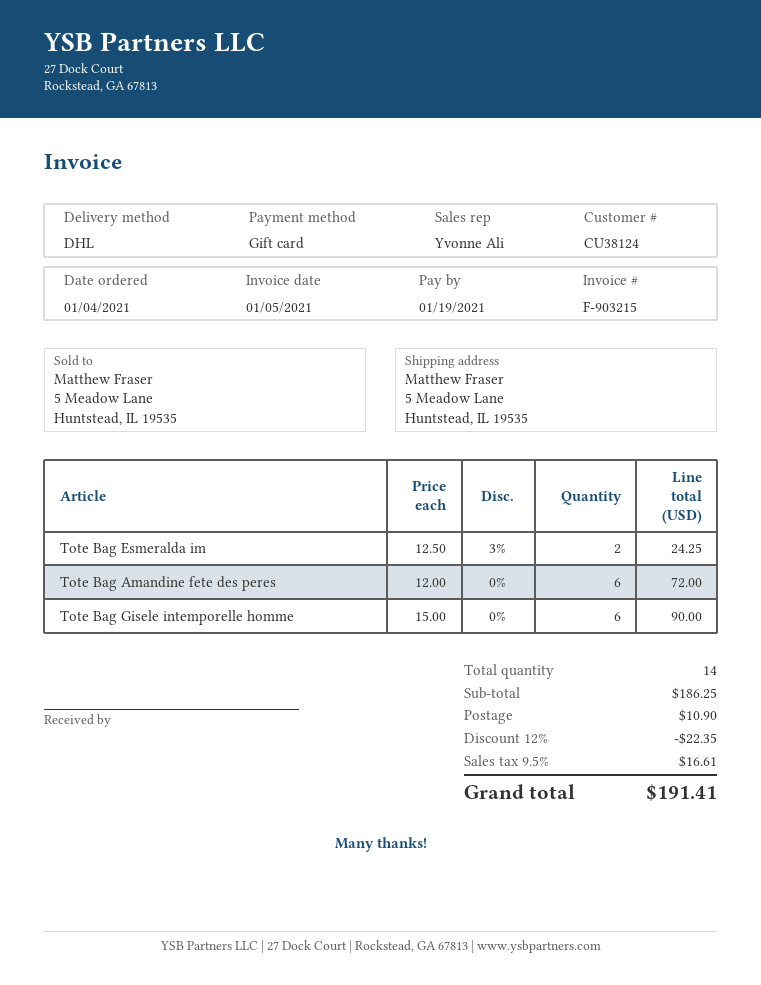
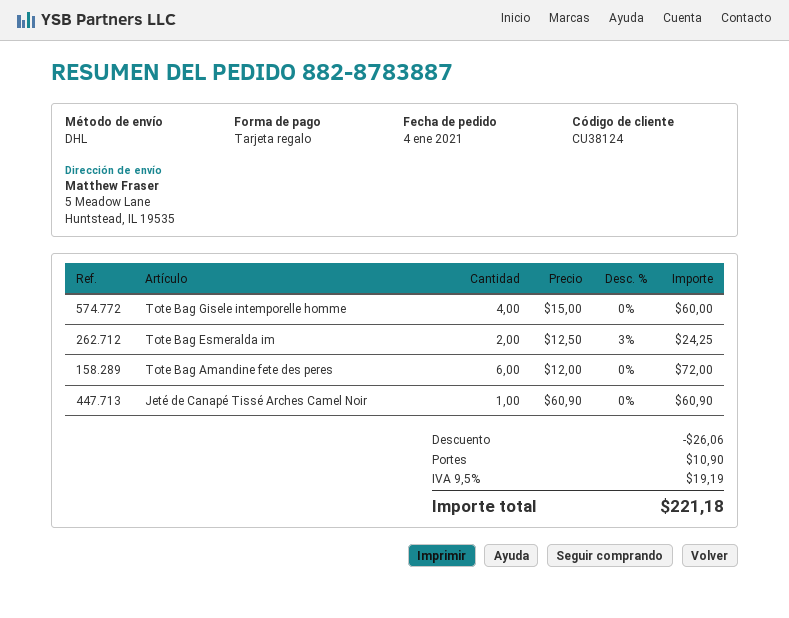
Tote Bag Gisele intemporelle homme: 6 x 15.00 = 90.00 -> 4 x 15.00 = 60.00
Jeté de Canapé Tissé Arches Camel Noir: none -> 1 x 60.90 = 60.90
discount: 22.35 -> 26.06
tax: 9.5% = 16.61 -> 9.5% = 19.19
total: 191.41 -> 221.18

